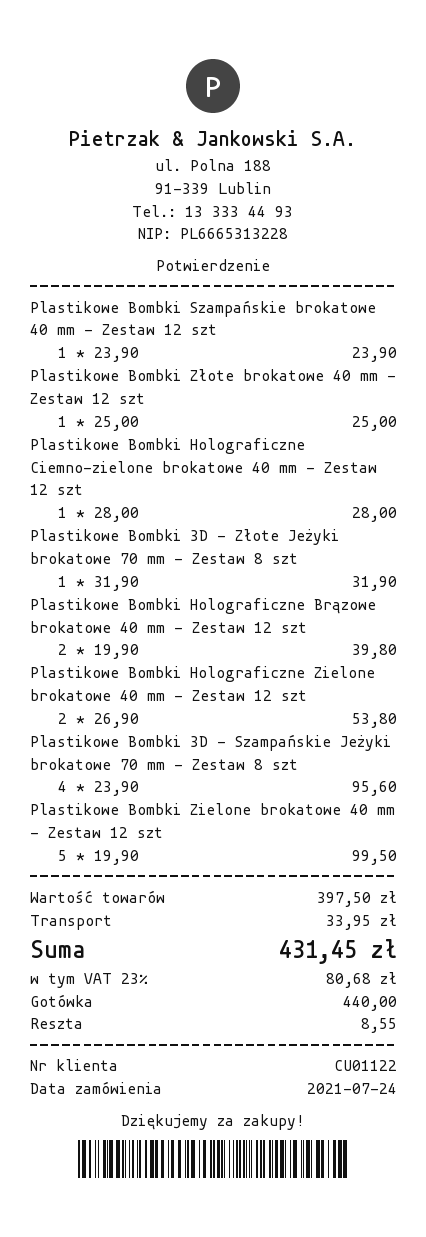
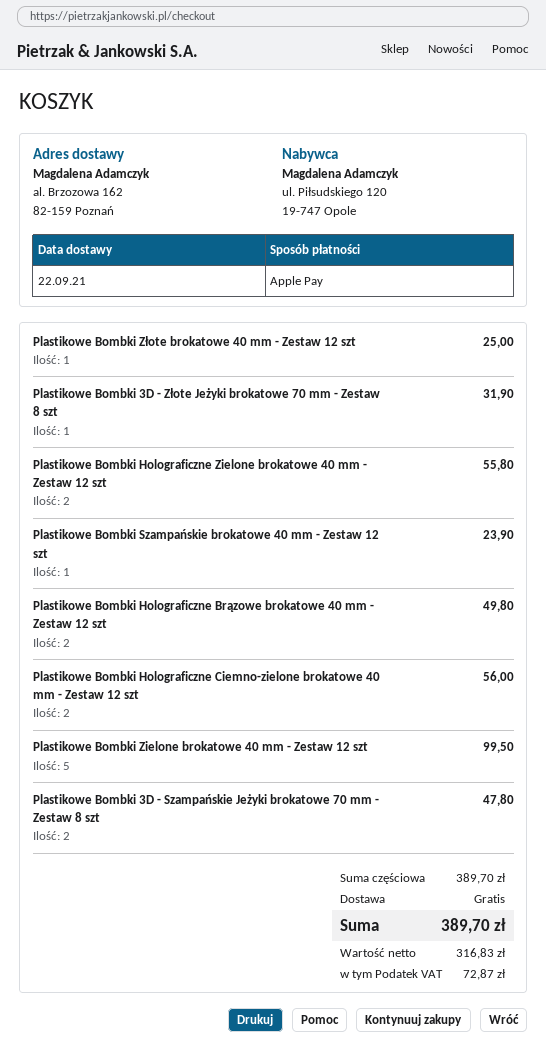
payment method: cash -> Apple Pay
Plastikowe Bombki Holograficzne Ciemno-zielone brokatowe 40 mm - Zestaw 12 szt: 1 for 28.00 -> 2 for 56.00
Plastikowe Bombki Holograficzne Brązowe brokatowe 40 mm - Zestaw 12 szt: 2 for 39.80 -> 2 for 49.80
Plastikowe Bombki Holograficzne Zielone brokatowe 40 mm - Zestaw 12 szt: 2 for 53.80 -> 2 for 55.80
Plastikowe Bombki 3D - Szampańskie Jeżyki brokatowe 70 mm - Zestaw 8 szt: 4 for 95.60 -> 2 for 47.80
subtotal: 397.50 -> 389.70
shipping: 33.95 -> 0.00
tax: 80.68 -> 72.87
total: 431.45 -> 389.70

